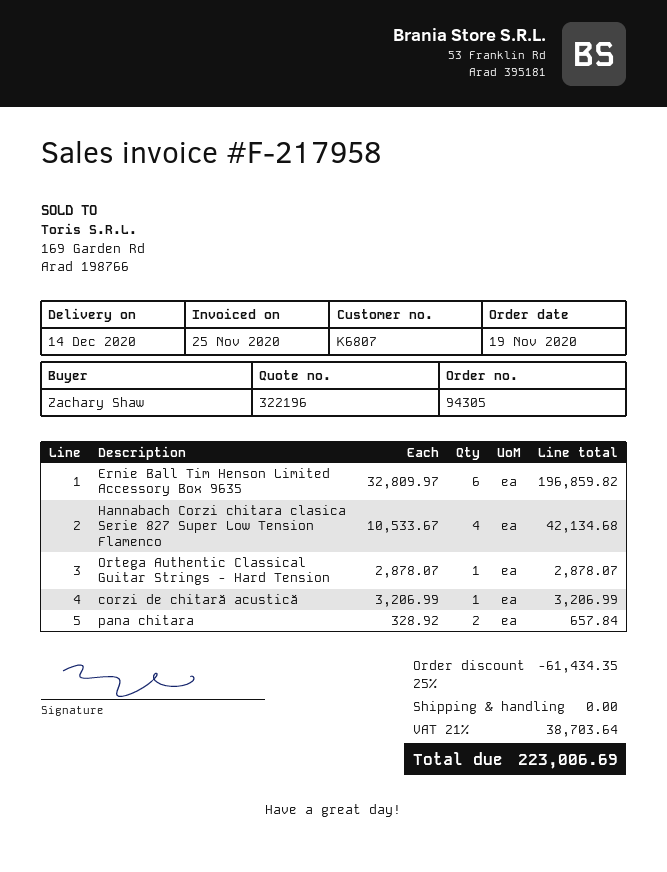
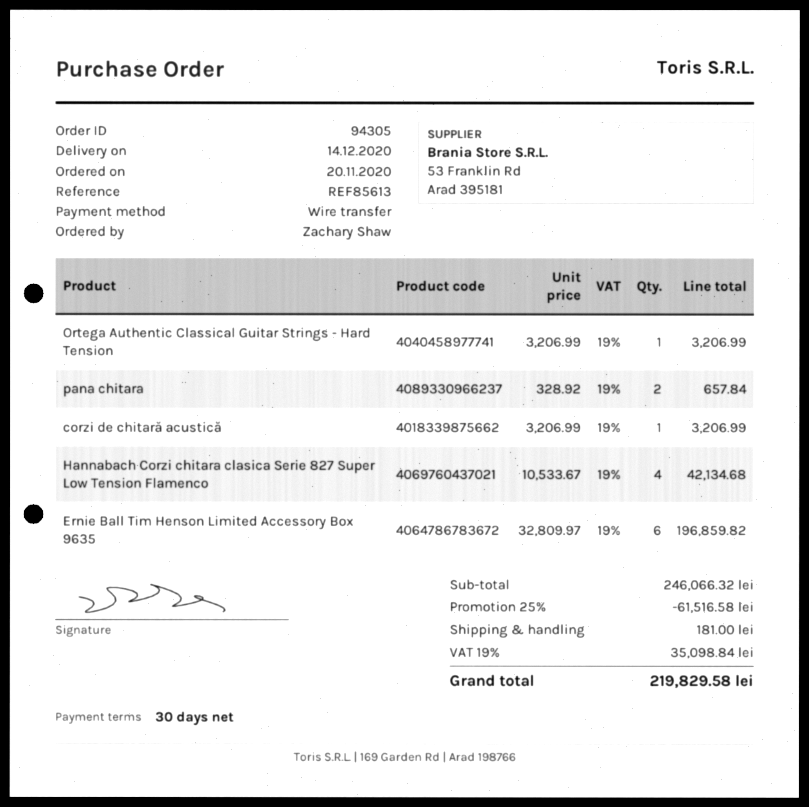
order date: 2020-11-19 -> 2020-11-20
Ortega Authentic Classical Guitar Strings - Hard Tension: 1 x 2878.07 = 2878.07 -> 1 x 3206.99 = 3206.99
discount: 25% = 61434.35 -> 25% = 61516.58
shipping: 0.00 -> 181.00
tax: 21% = 38703.64 -> 19% = 35098.84
total: 223006.69 -> 219829.58

